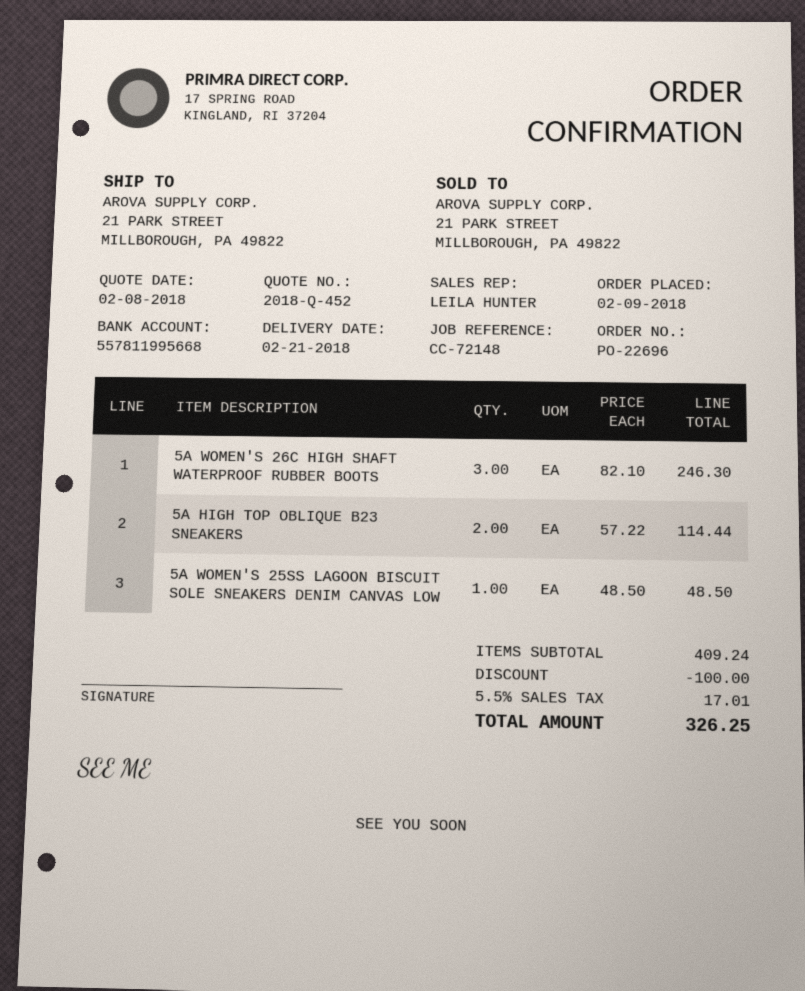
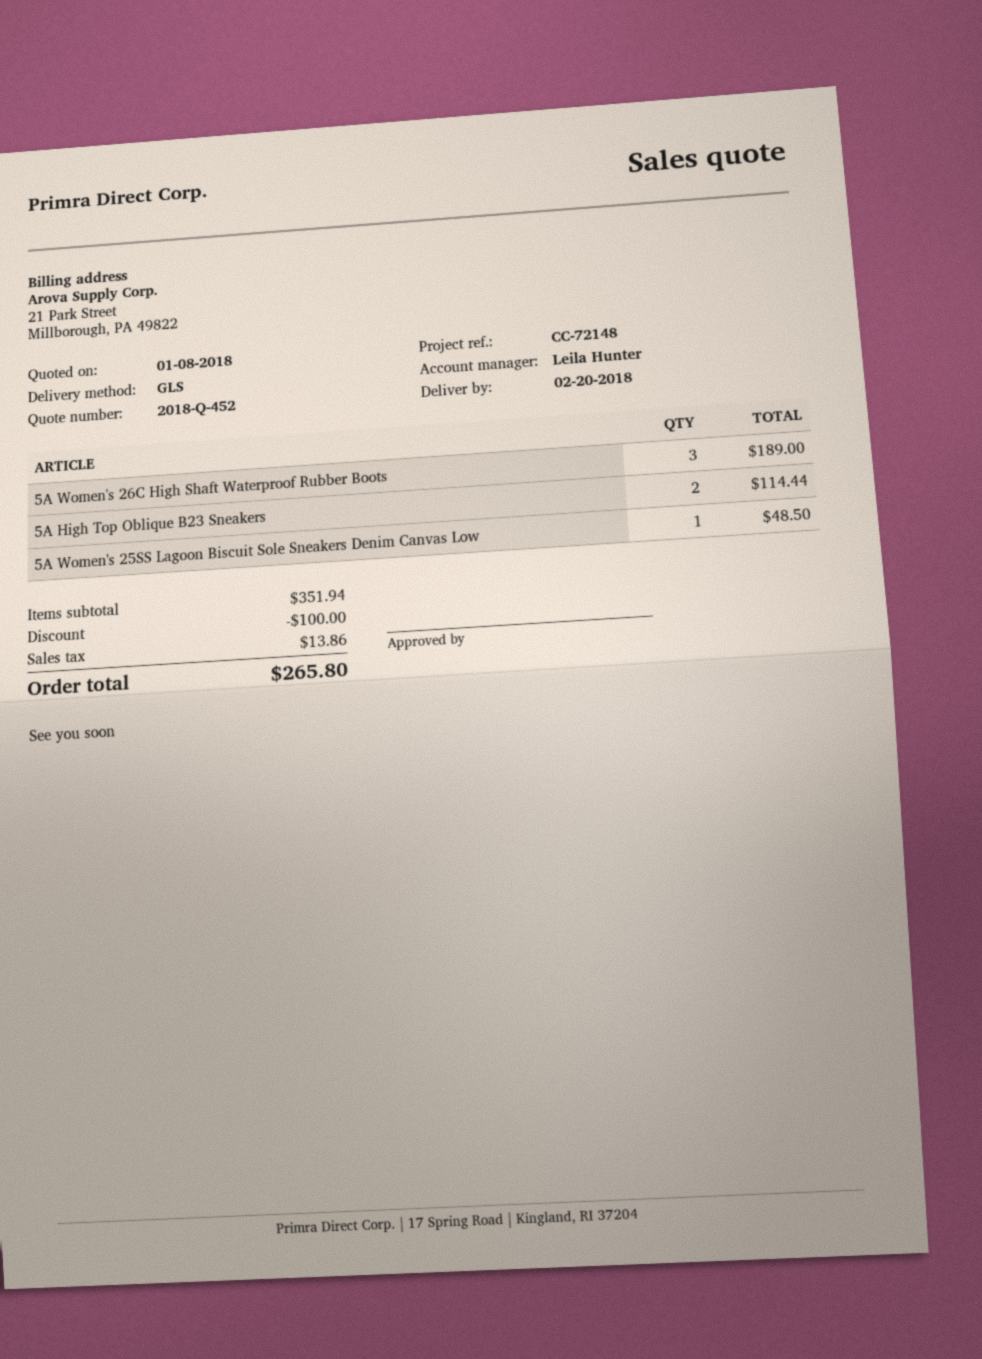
quote date: 2018-02-08 -> 2018-01-08
delivery date: 2018-02-21 -> 2018-02-20
5A WOMEN'S 26C HIGH SHAFT WATERPROOF RUBBER BOOTS: 3 for 246.30 -> 3 for 189.00
subtotal: 409.24 -> 351.94
tax: 17.01 -> 13.86
total: 326.25 -> 265.80

